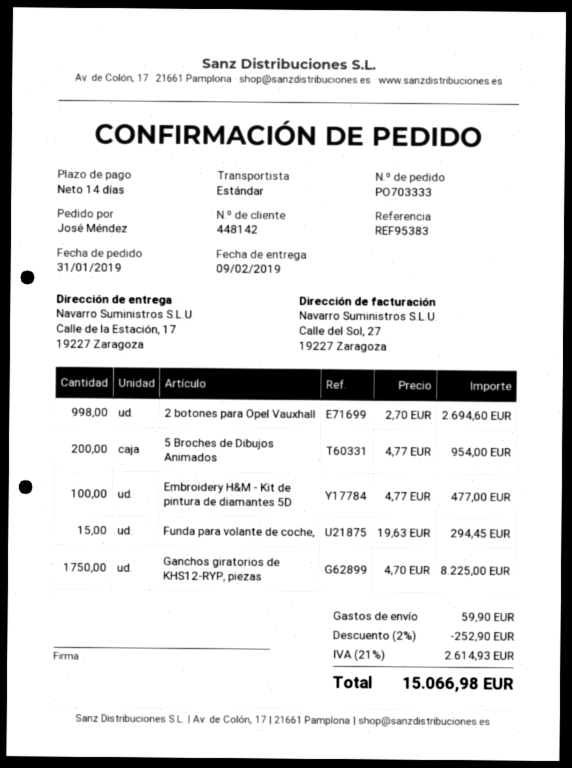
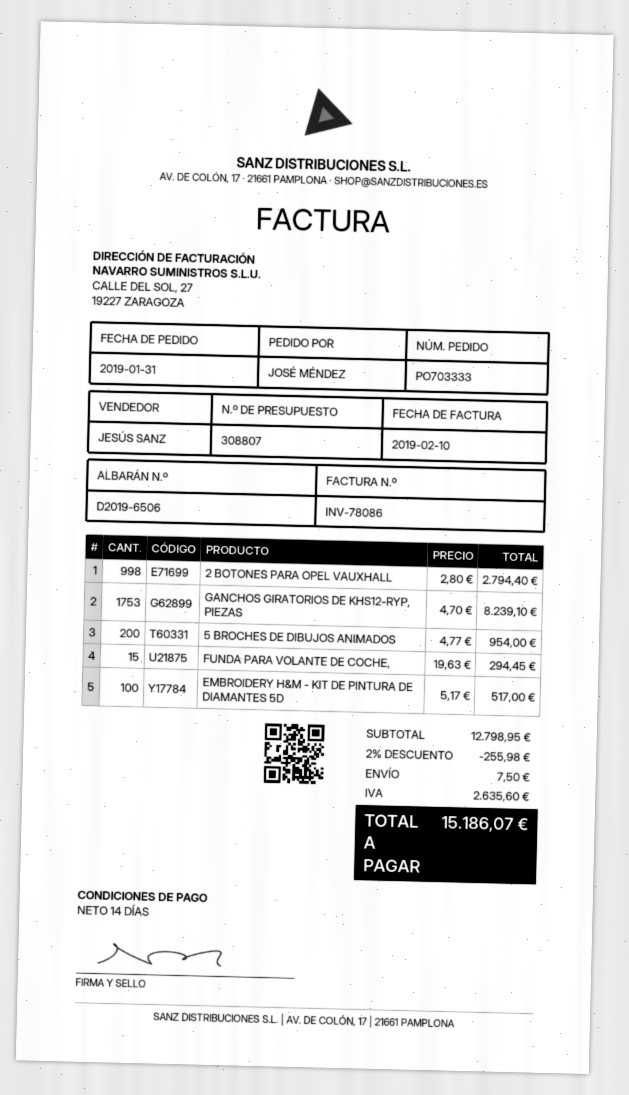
2 botones para Opel Vauxhall: 998 x 2.70 = 2694.60 -> 998 x 2.80 = 2794.40
Embroidery H&M - Kit de pintura de diamantes 5D: 100 x 4.77 = 477.00 -> 100 x 5.17 = 517.00
Ganchos giratorios de KHS12-RYP, piezas: 1750 x 4.70 = 8225.00 -> 1753 x 4.70 = 8239.10
discount: 2% = 252.90 -> 2% = 255.98
shipping: 59.90 -> 7.50
tax: 2614.93 -> 2635.60
total: 15066.98 -> 15186.07

